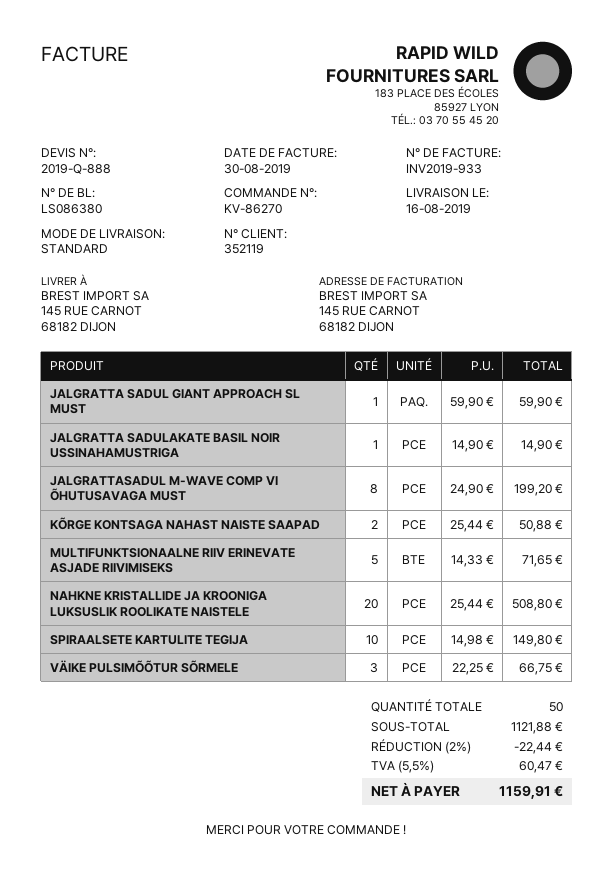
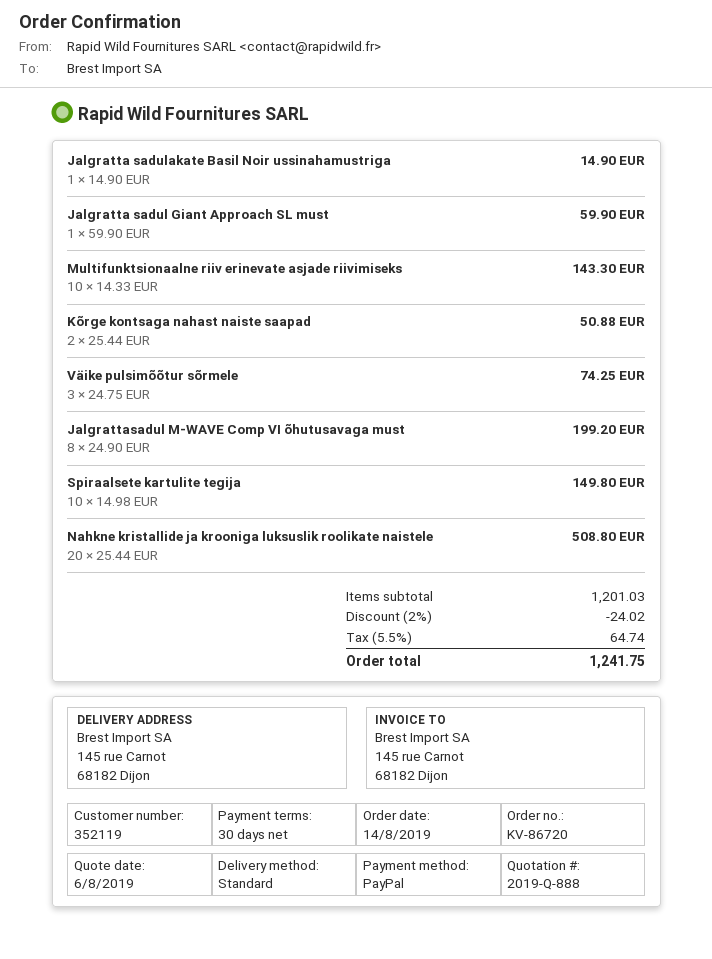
order number: KV-86270 -> KV-86720
MULTIFUNKTSIONAALNE RIIV ERINEVATE ASJADE RIIVIMISEKS: 5 x 14.33 = 71.65 -> 10 x 14.33 = 143.30
VÄIKE PULSIMÕÕTUR SÕRMELE: 3 x 22.25 = 66.75 -> 3 x 24.75 = 74.25
subtotal: 1121.88 -> 1201.03
discount: 2% = 22.44 -> 2% = 24.02
tax: 5.5% = 60.47 -> 5.5% = 64.74
total: 1159.91 -> 1241.75

